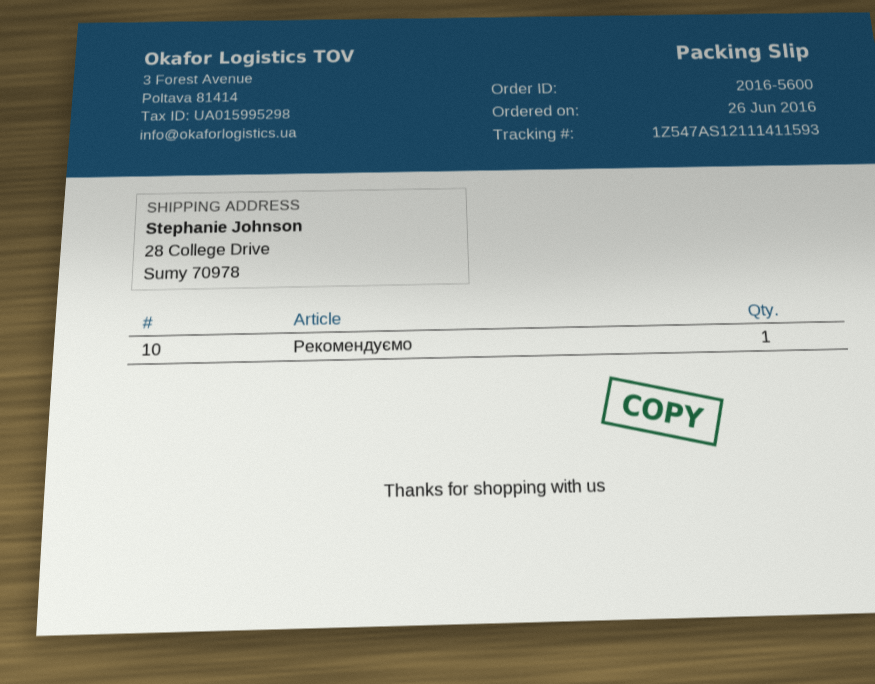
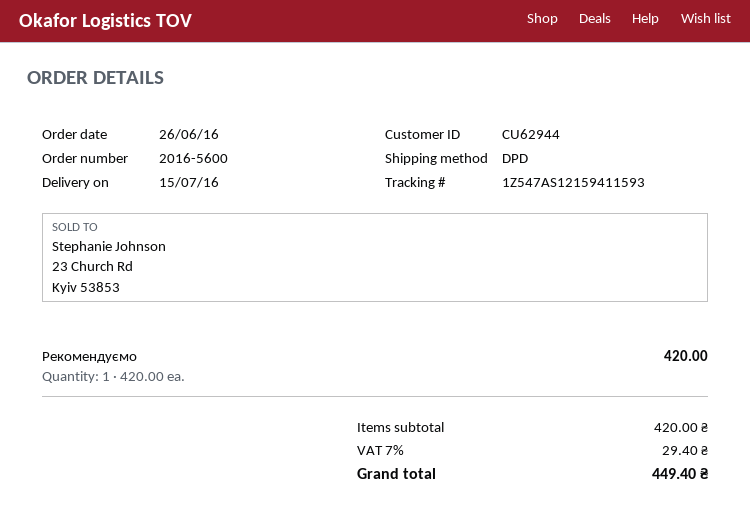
tracking number: 1Z547AS12111411593 -> 1Z547AS12159411593

